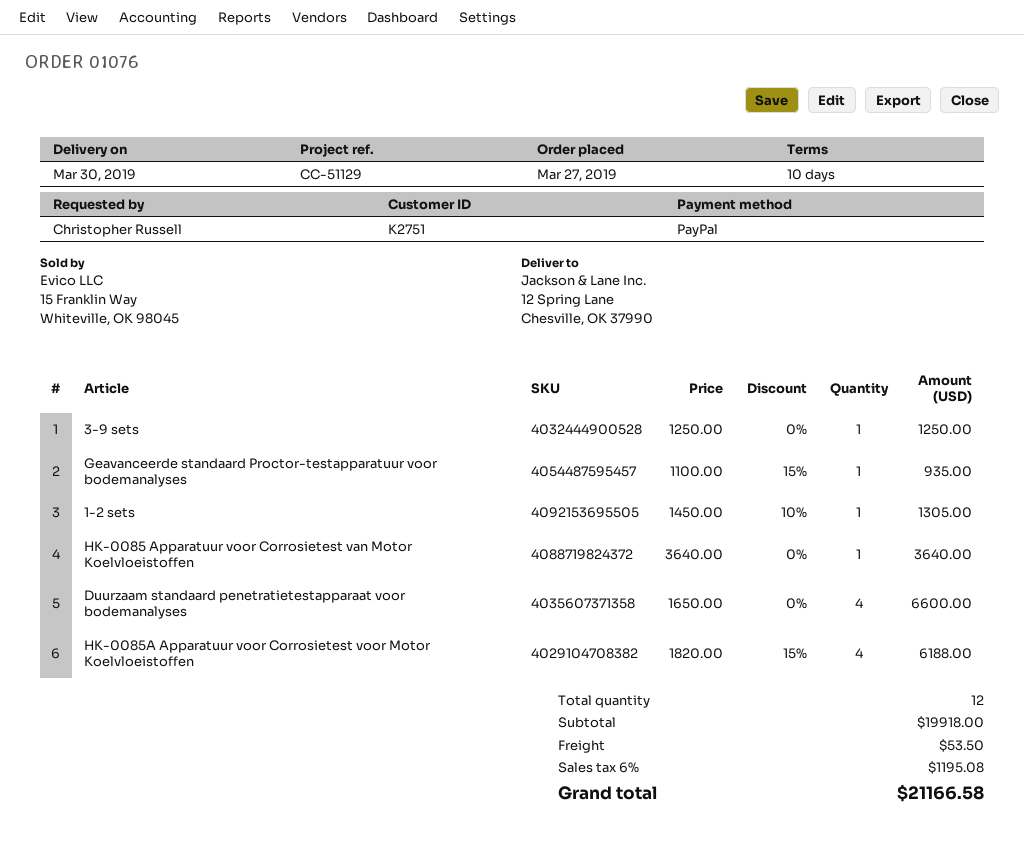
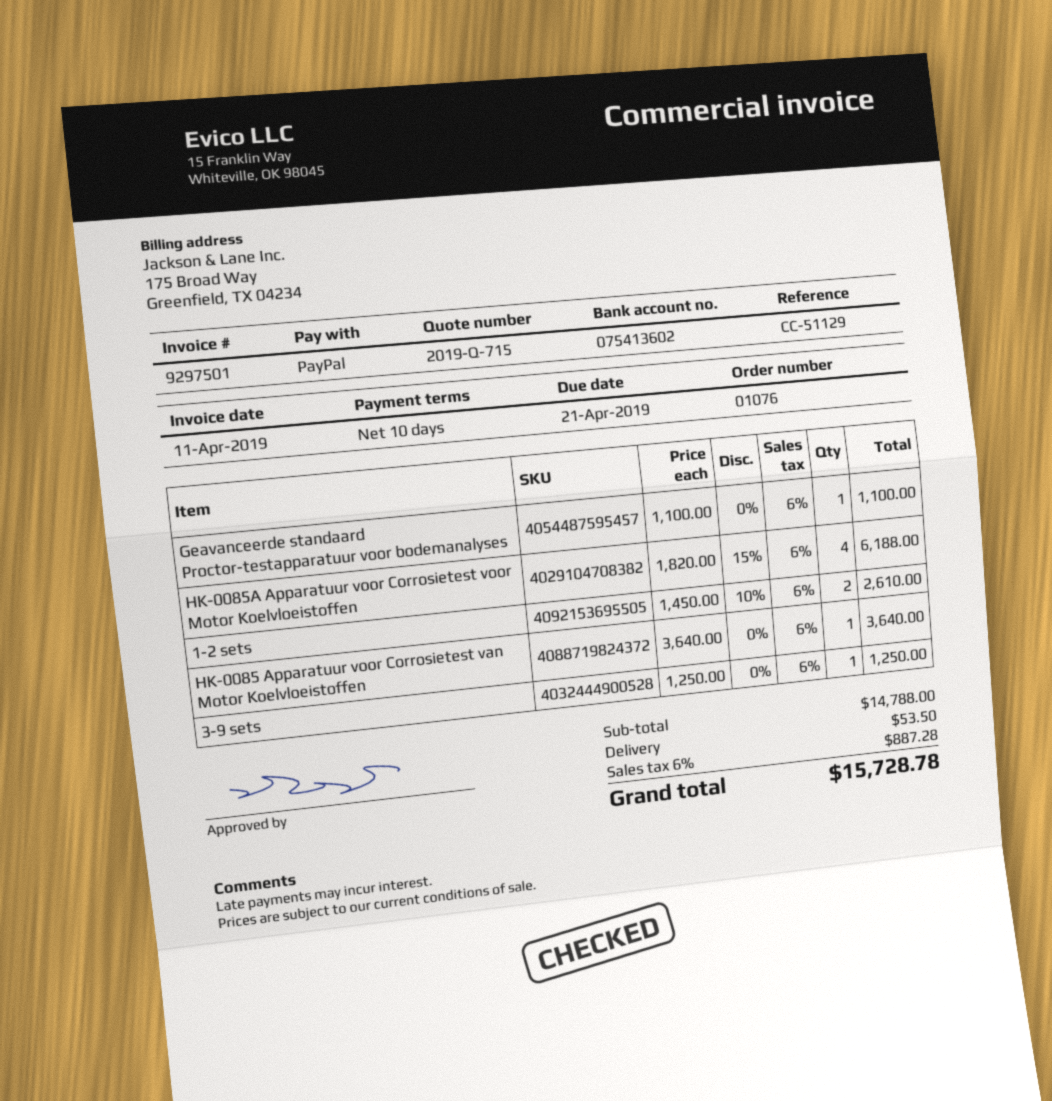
Geavanceerde standaard Proctor-testapparatuur voor bodemanalyses: 1 x 1100.00 - 15% = 935.00 -> 1 x 1100.00 = 1100.00
1-2 sets: 1 x 1450.00 - 10% = 1305.00 -> 2 x 1450.00 - 10% = 2610.00
Duurzaam standaard penetratietestapparaat voor bodemanalyses: 4 x 1650.00 = 6600.00 -> none
subtotal: 19918.00 -> 14788.00
tax: 6% = 1195.08 -> 6% = 887.28
total: 21166.58 -> 15728.78

